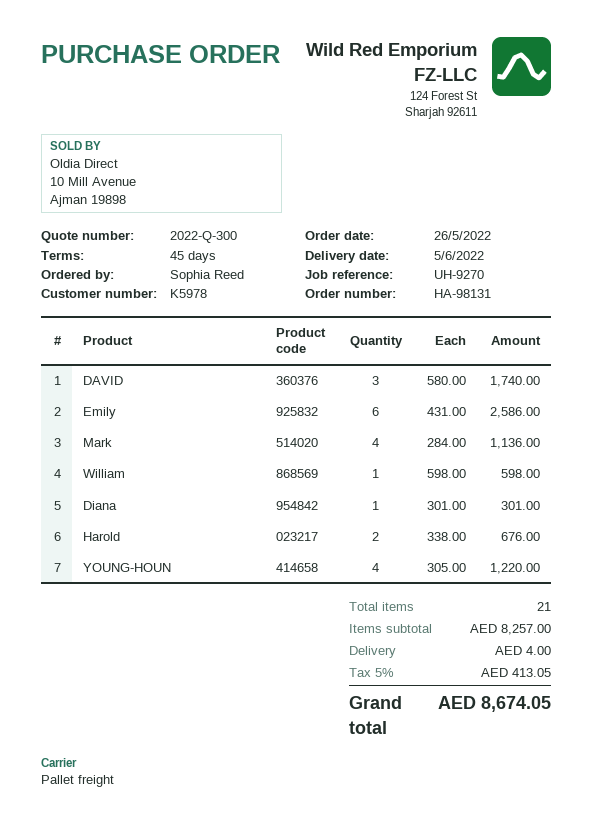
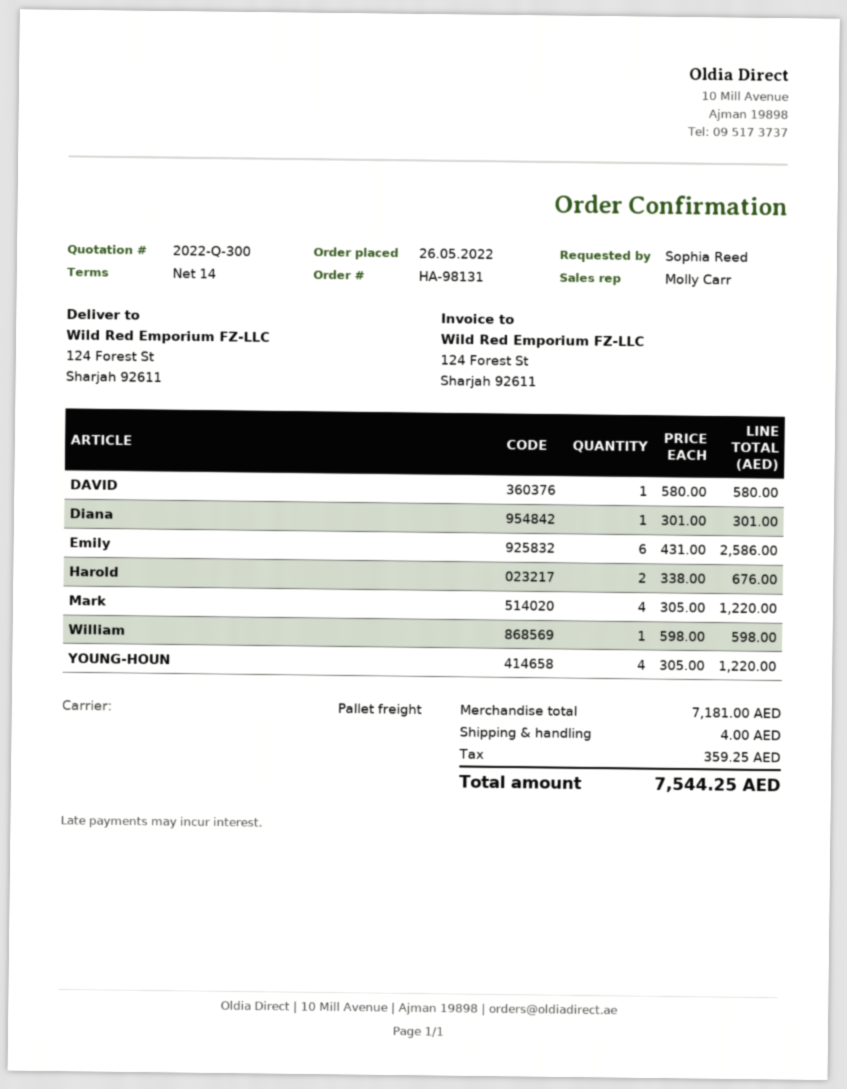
payment terms: 45 days -> 14 days
DAVID: 3 x 580.00 = 1740.00 -> 1 x 580.00 = 580.00
Mark: 4 x 284.00 = 1136.00 -> 4 x 305.00 = 1220.00
subtotal: 8257.00 -> 7181.00
tax: 413.05 -> 359.25
total: 8674.05 -> 7544.25

